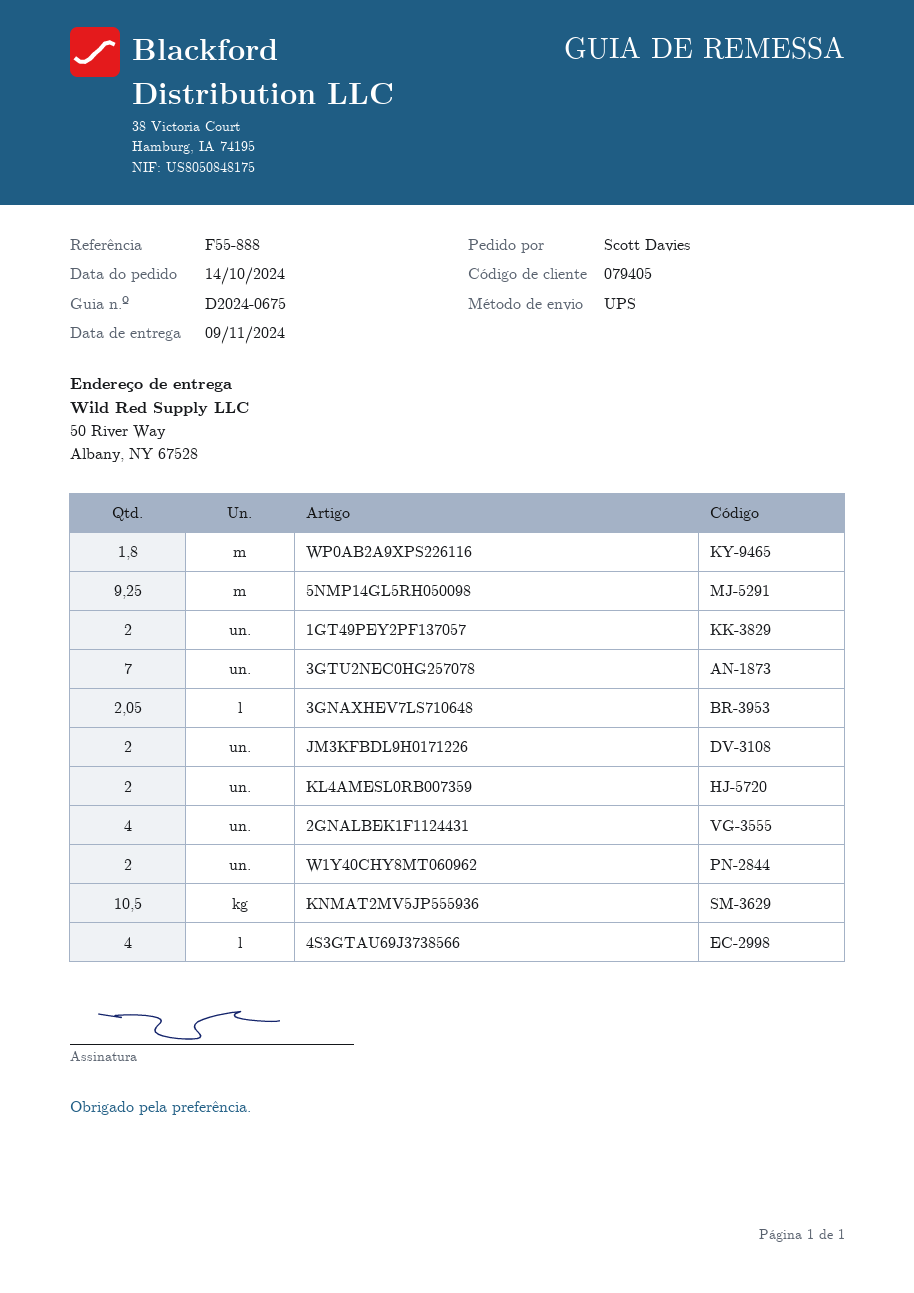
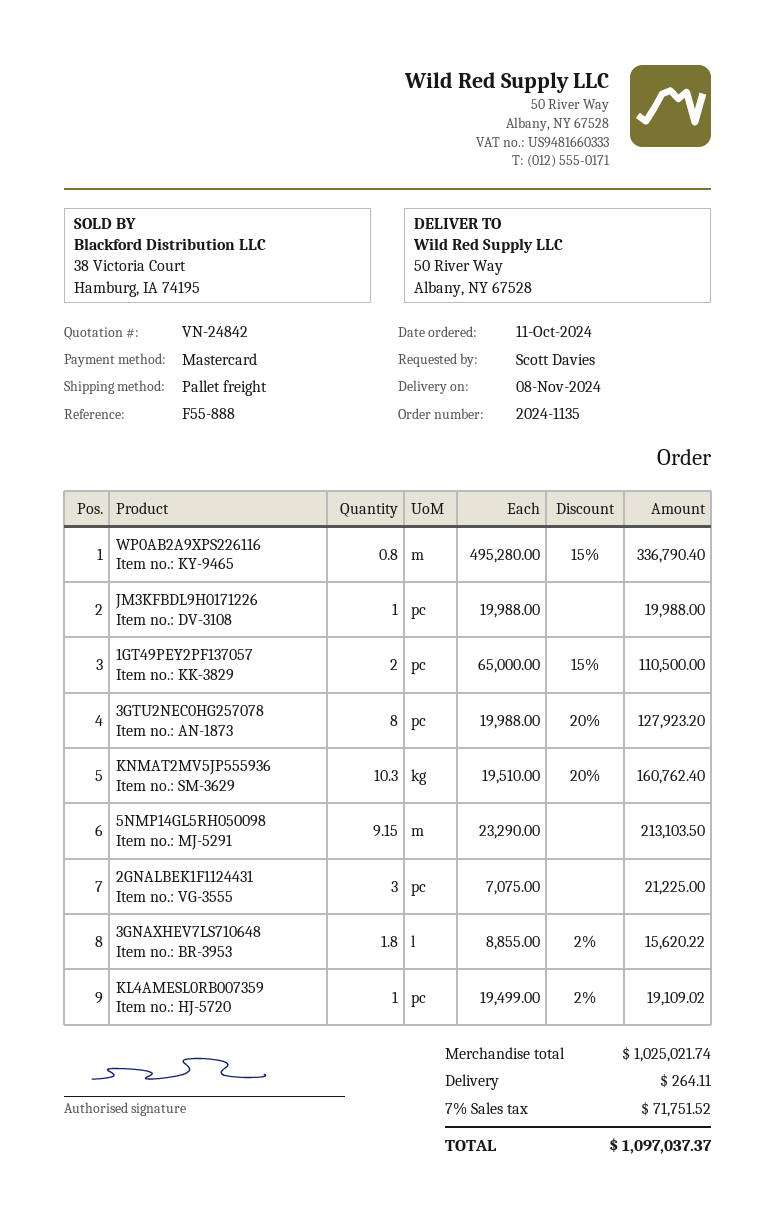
order date: 2024-10-14 -> 2024-10-11
delivery date: 2024-11-09 -> 2024-11-08
shipping method: UPS -> pallet freight
WP0AB2A9XPS226116: 1.8 -> 0.8
5NMP14GL5RH050098: 9.25 -> 9.15
3GTU2NEC0HG257078: 7 -> 8
3GNAXHEV7LS710648: 2.05 -> 1.8
JM3KFBDL9H0171226: 2 -> 1
KL4AMESL0RB007359: 2 -> 1
2GNALBEK1F1124431: 4 -> 3
W1Y40CHY8MT060962: 2 -> none
KNMAT2MV5JP555936: 10.5 -> 10.3
4S3GTAU69J3738566: 4 -> none

